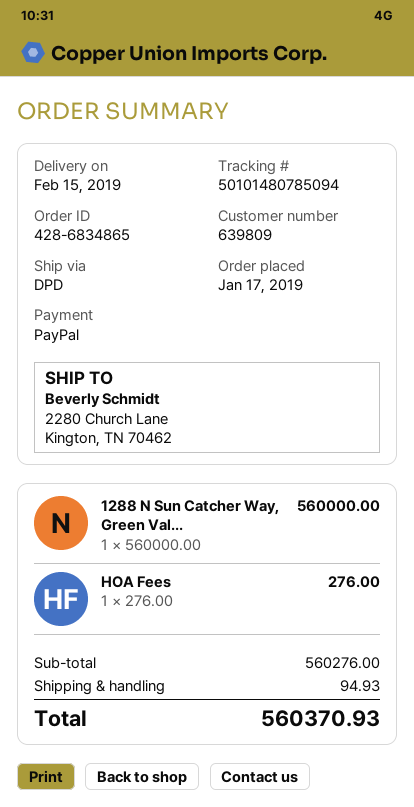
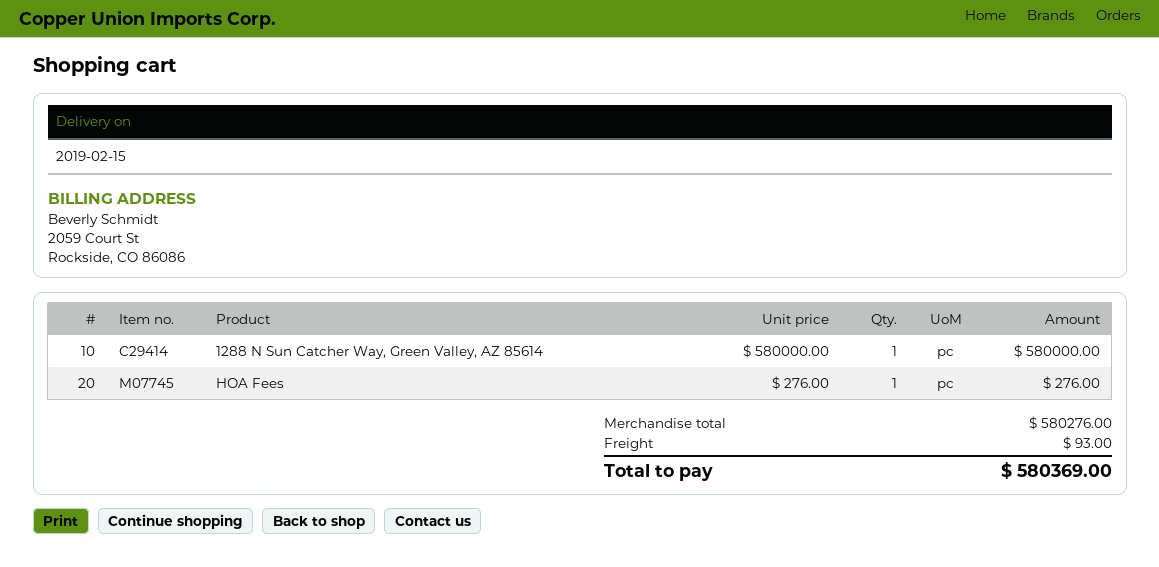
1288 N Sun Catcher Way, Green Val...: 1 x 560000.00 = 560000.00 -> 1 x 580000.00 = 580000.00
subtotal: 560276.00 -> 580276.00
shipping: 94.93 -> 93.00
total: 560370.93 -> 580369.00

